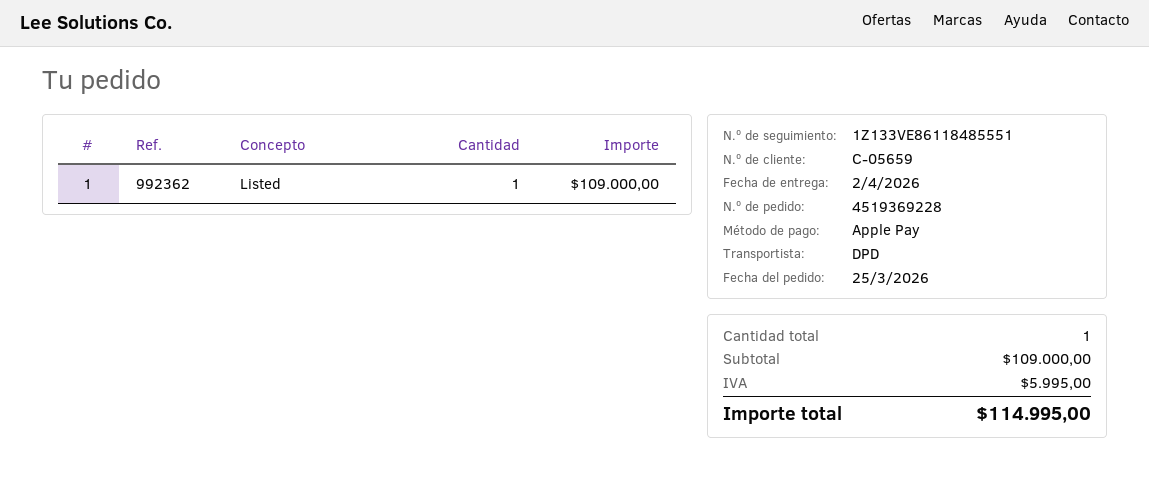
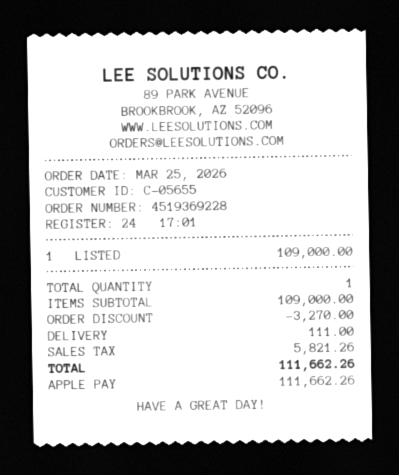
customer number: C-05659 -> C-05655
discount: none -> 3270.00
shipping: none -> 111.00
tax: 5995.00 -> 5821.26
total: 114995.00 -> 111662.26

